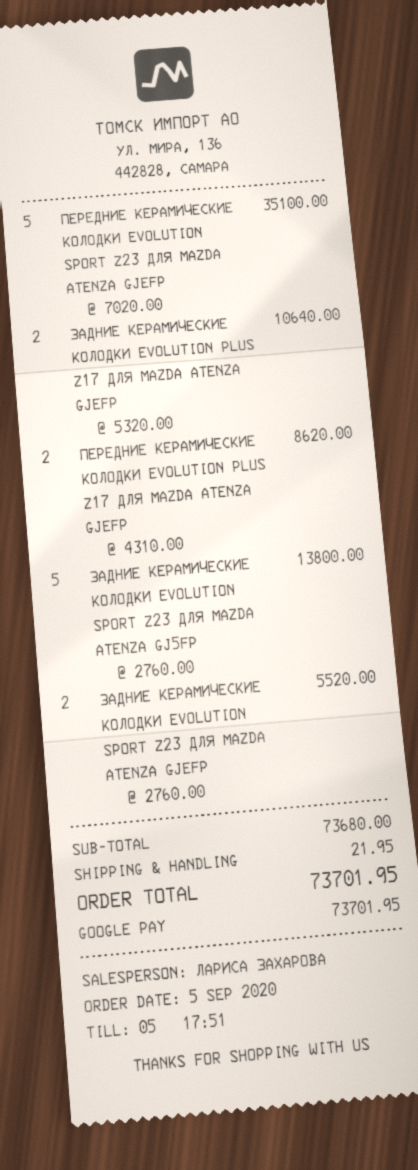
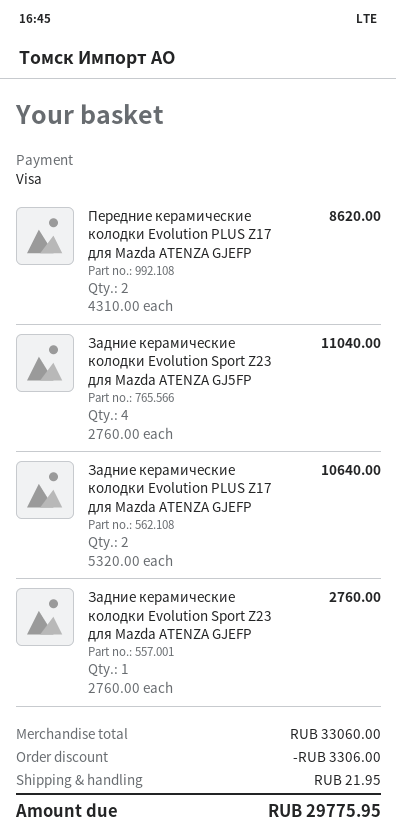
payment method: Google Pay -> Visa
ПЕРЕДНИЕ КЕРАМИЧЕСКИЕ КОЛОДКИ EVOLUTION SPORT Z23 ДЛЯ MAZDA ATENZA GJEFP: 5 x 7020.00 = 35100.00 -> none
ЗАДНИЕ КЕРАМИЧЕСКИЕ КОЛОДКИ EVOLUTION SPORT Z23 ДЛЯ MAZDA ATENZA GJ5FP: 5 x 2760.00 = 13800.00 -> 4 x 2760.00 = 11040.00
ЗАДНИЕ КЕРАМИЧЕСКИЕ КОЛОДКИ EVOLUTION SPORT Z23 ДЛЯ MAZDA ATENZA GJEFP: 2 x 2760.00 = 5520.00 -> 1 x 2760.00 = 2760.00
subtotal: 73680.00 -> 33060.00
discount: none -> 3306.00
total: 73701.95 -> 29775.95

